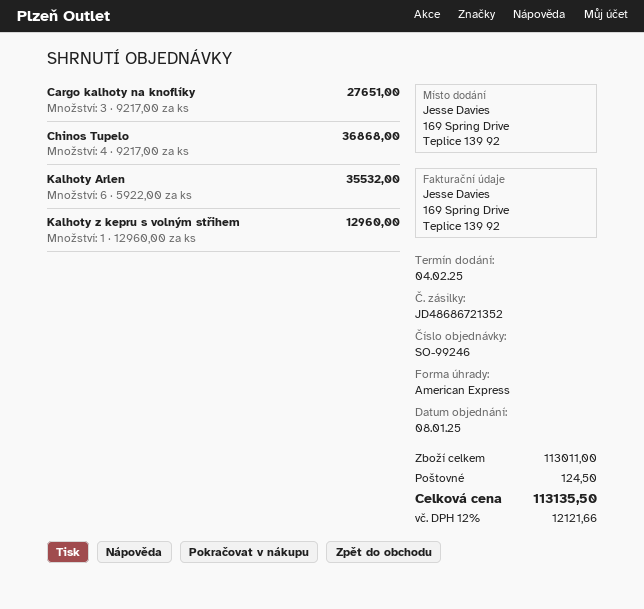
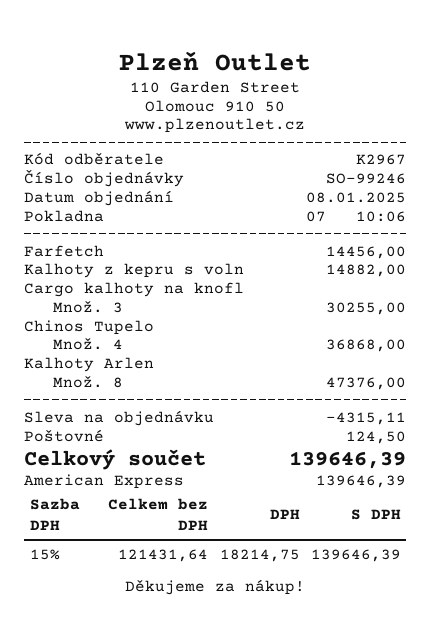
Cargo kalhoty na knoflíky: 3 for 27651.00 -> 3 for 30255.00
Kalhoty Arlen: 6 for 35532.00 -> 8 for 47376.00
Kalhoty z kepru s volným střihem: 1 for 12960.00 -> 1 for 14882.00
Farfetch: none -> 1 for 14456.00
discount: none -> 4315.11
tax: 12% = 12121.66 -> 15% = 18214.75
total: 113135.50 -> 139646.39

